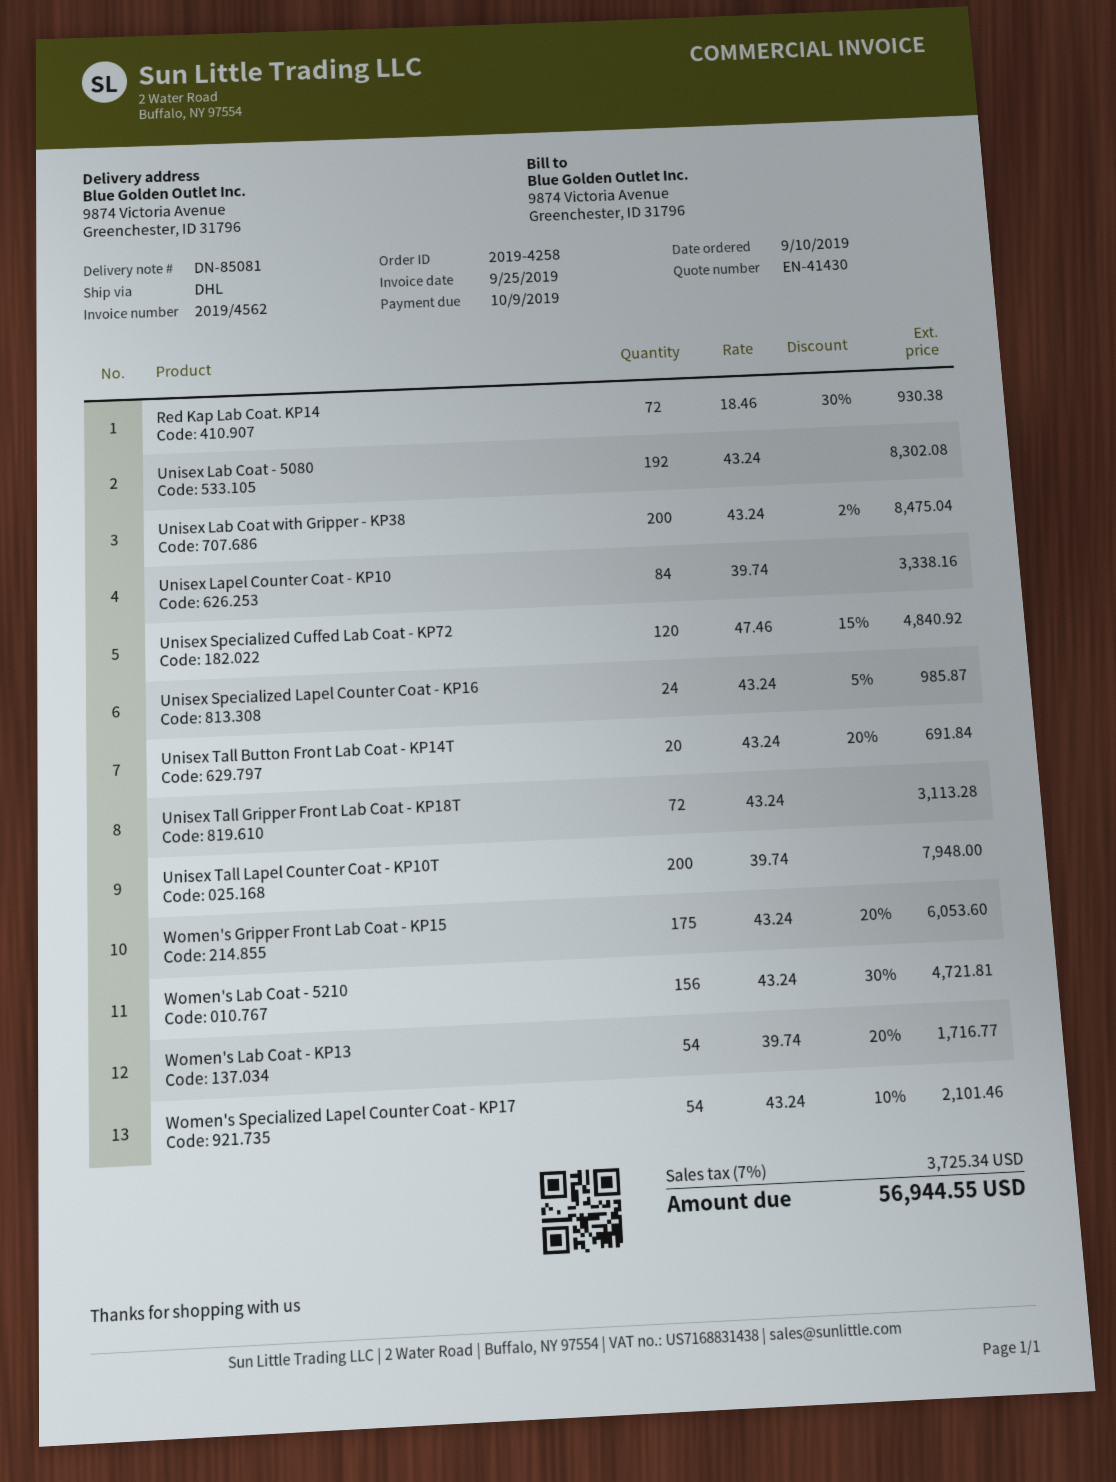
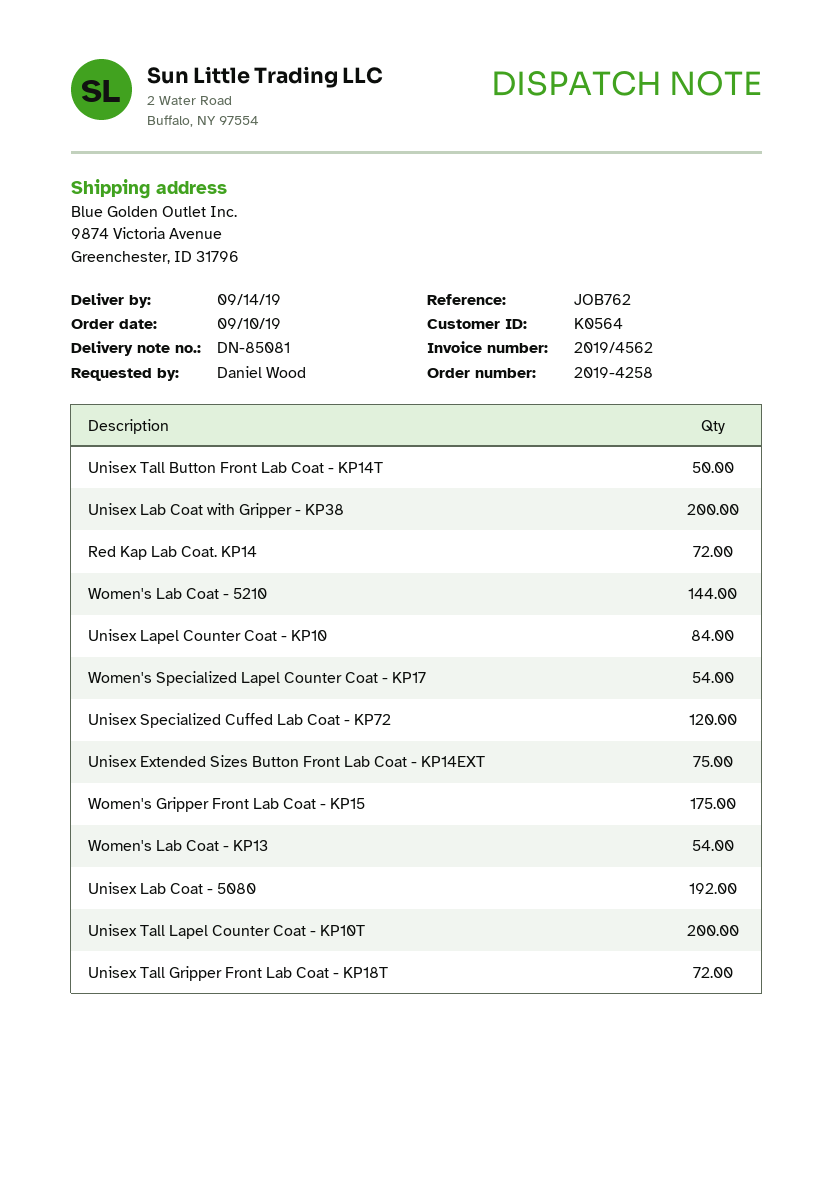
Unisex Specialized Lapel Counter Coat - KP16: 24 -> none
Unisex Tall Button Front Lab Coat - KP14T: 20 -> 50
Women's Lab Coat - 5210: 156 -> 144
Unisex Extended Sizes Button Front Lab Coat - KP14EXT: none -> 75

